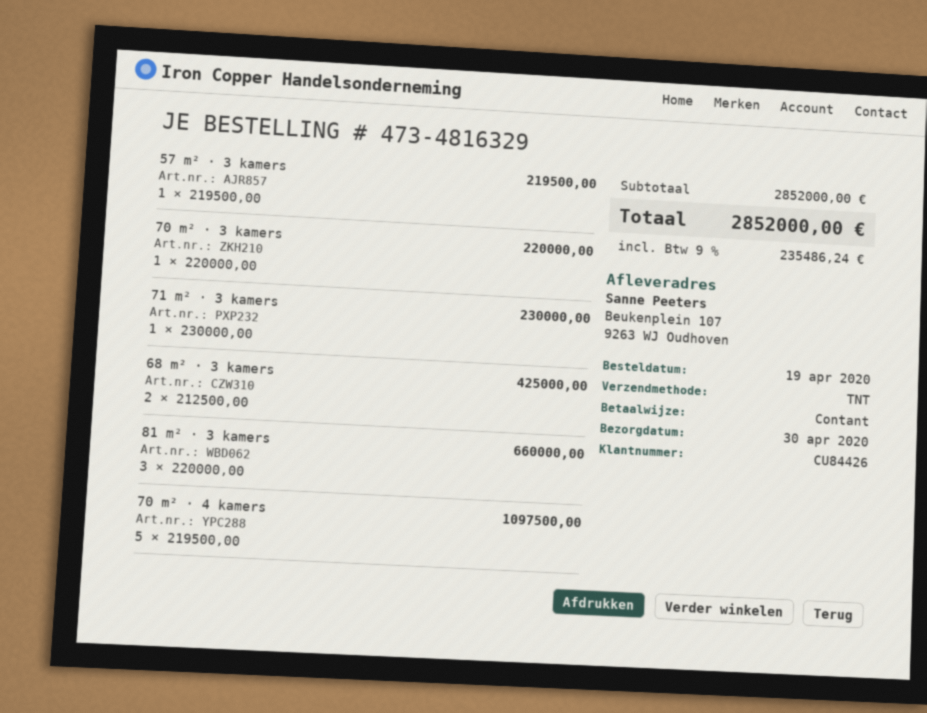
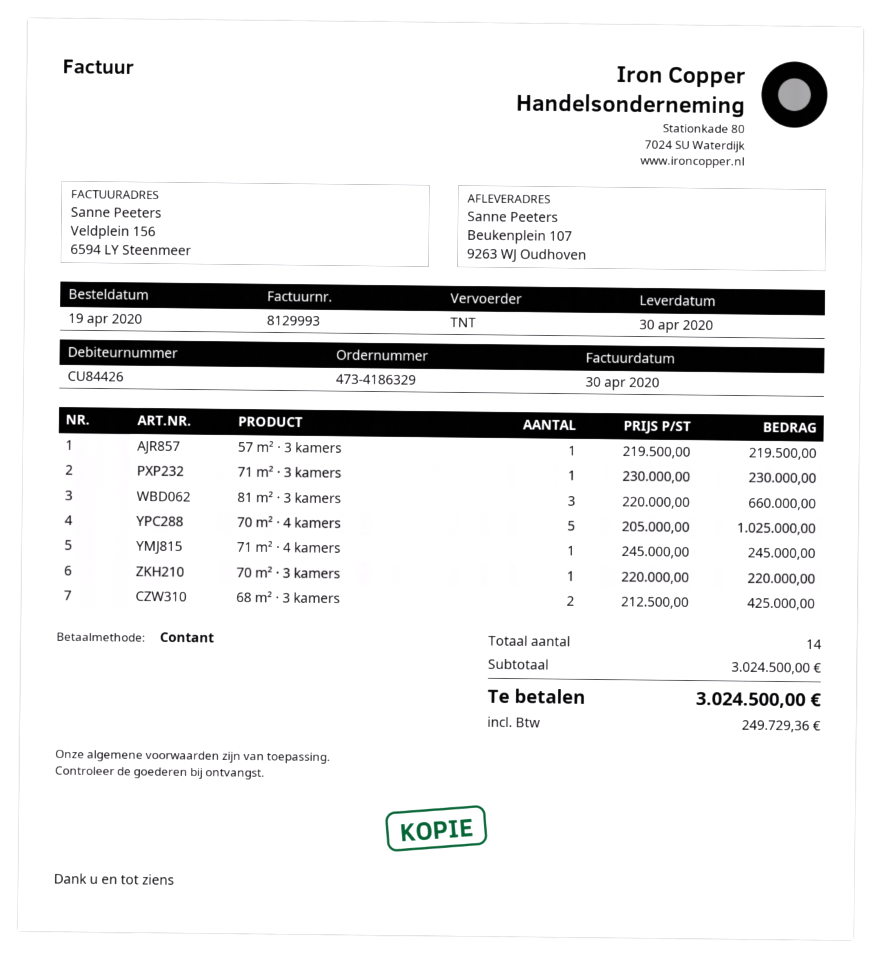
order number: 473-4816329 -> 473-4186329
70 m² · 4 kamers: 5 x 219500.00 = 1097500.00 -> 5 x 205000.00 = 1025000.00
71 m² · 4 kamers: none -> 1 x 245000.00 = 245000.00
subtotal: 2852000.00 -> 3024500.00
tax: 235486.24 -> 249729.36
total: 2852000.00 -> 3024500.00

